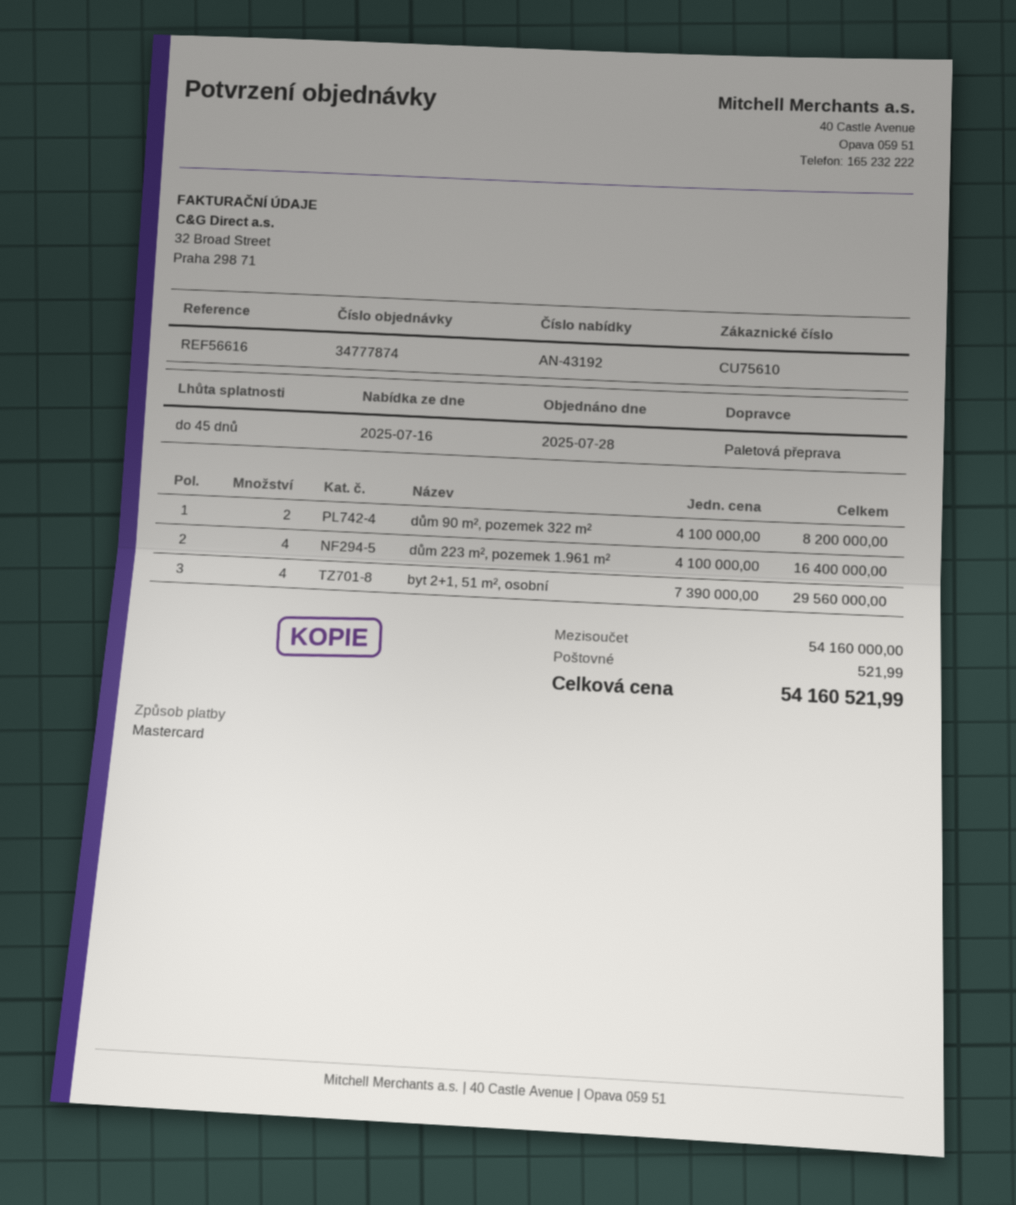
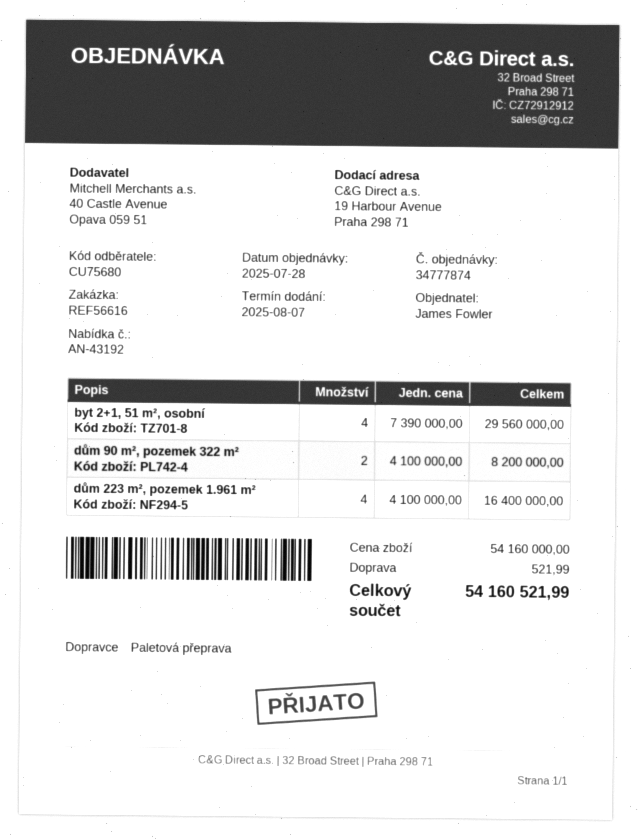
customer number: CU75610 -> CU75680

